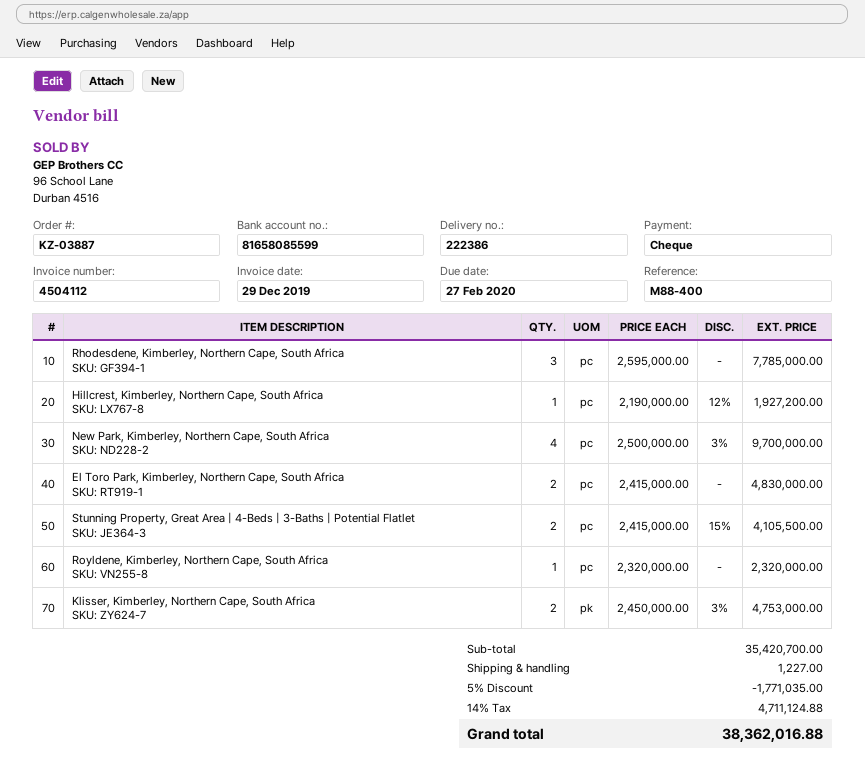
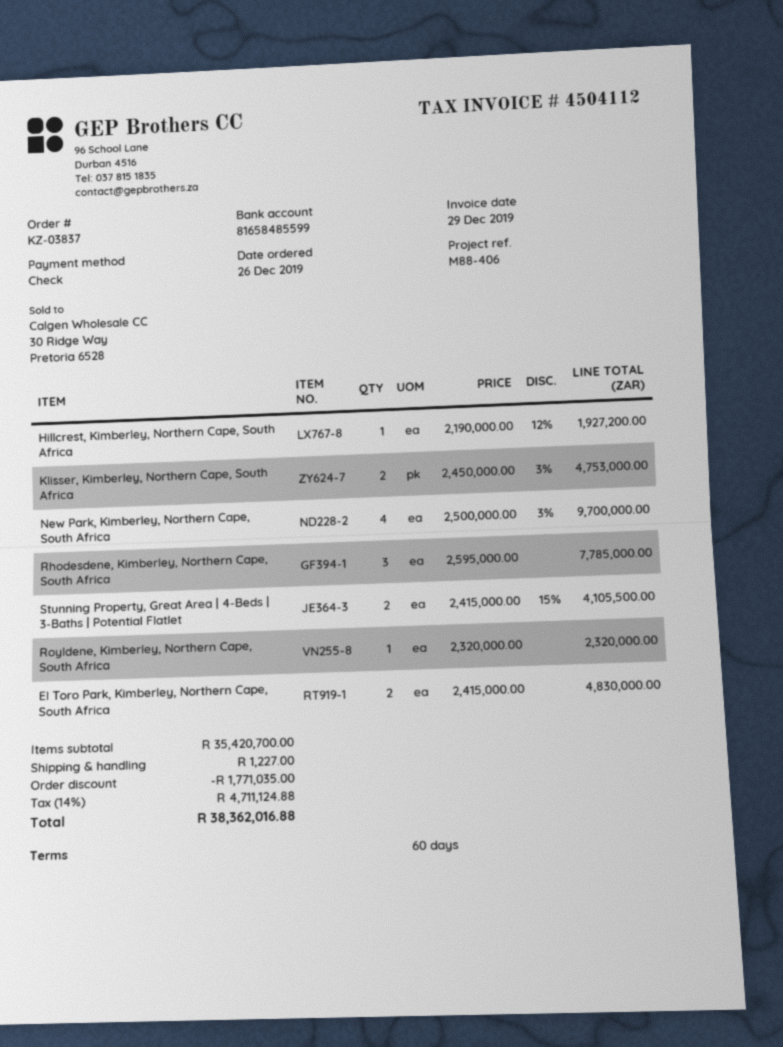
order number: KZ-03887 -> KZ-03837
reference: M88-400 -> M88-406
bank account: 81658085599 -> 81658485599

